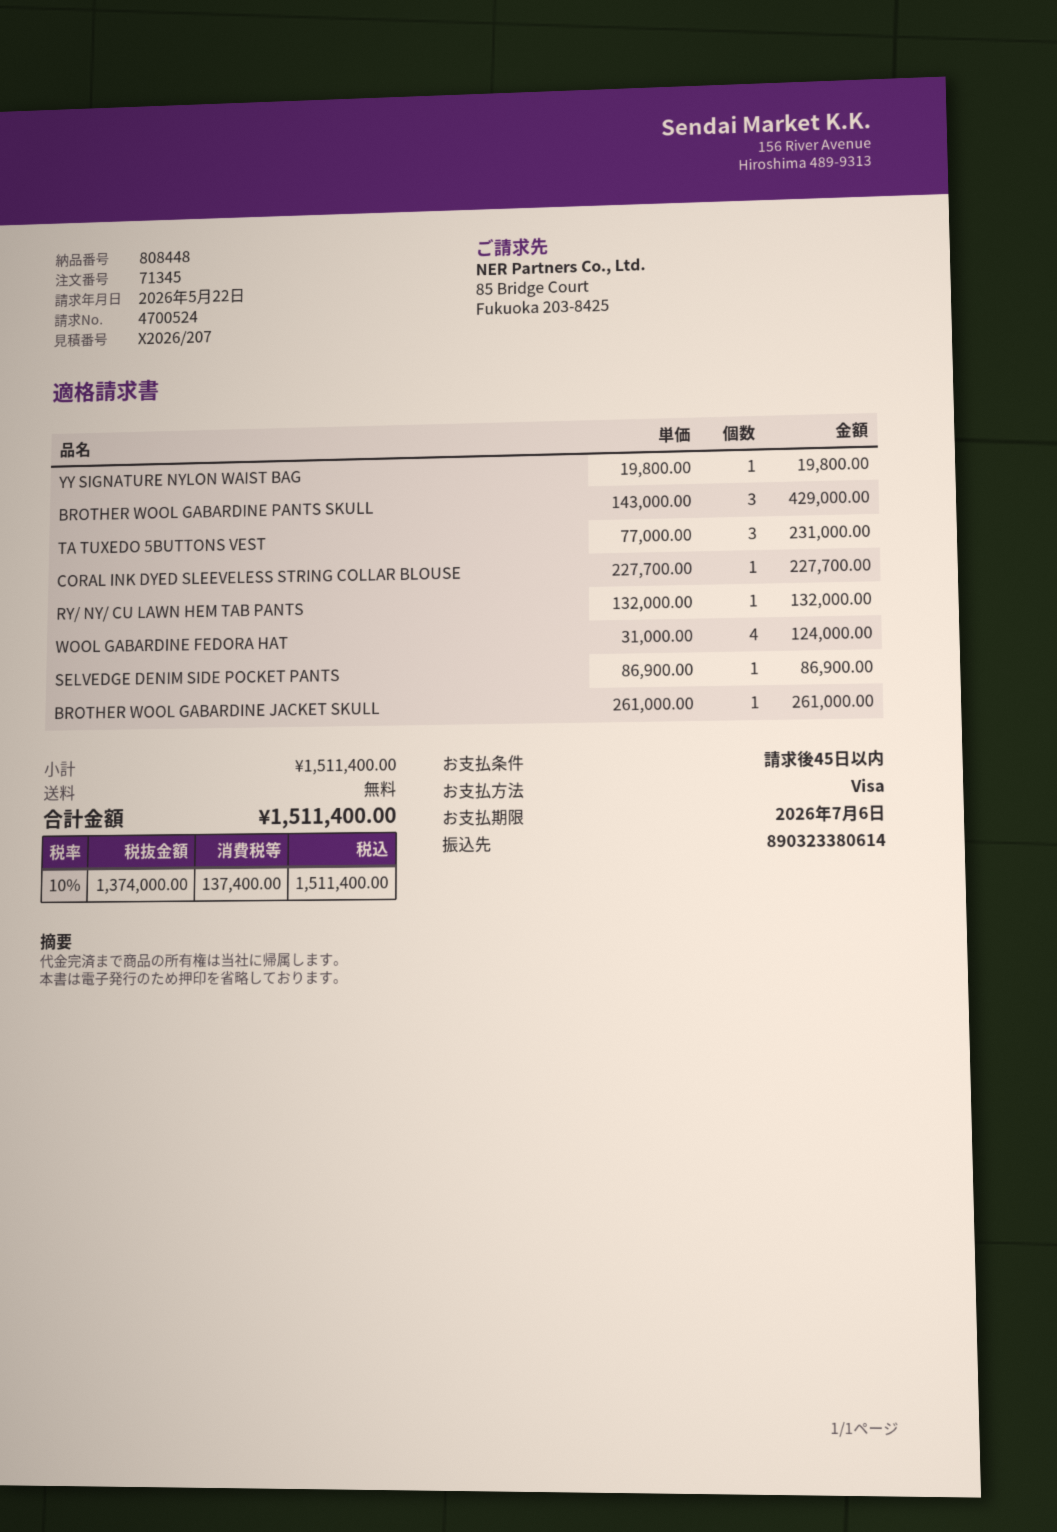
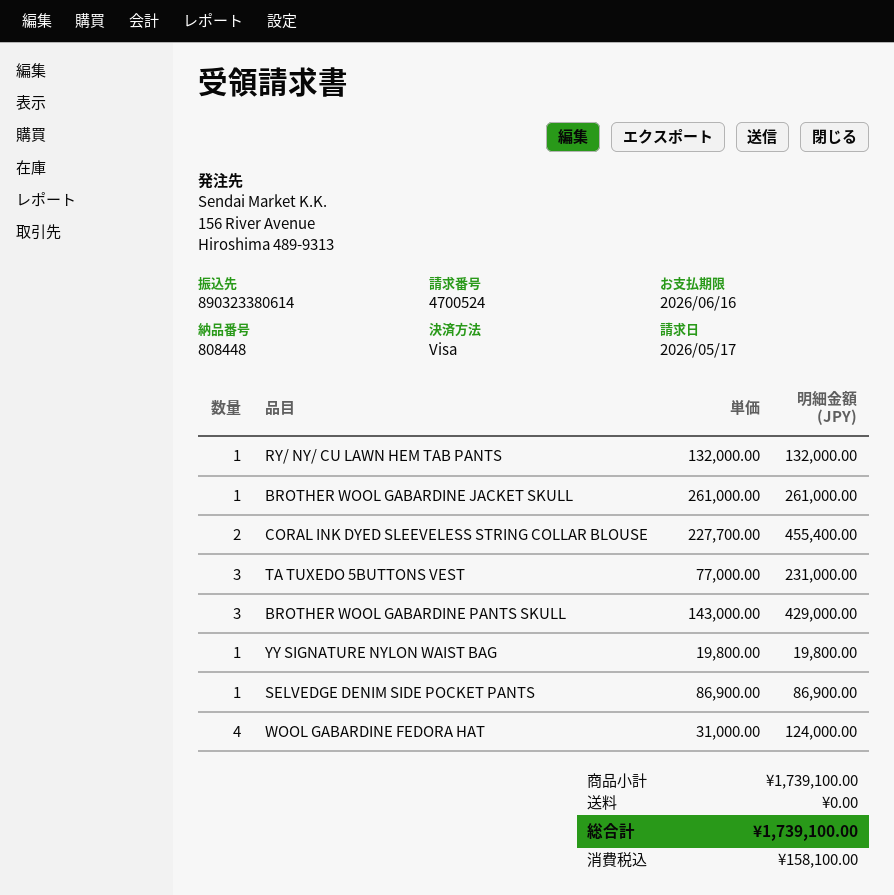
invoice date: 2026-05-22 -> 2026-05-17
due date: 2026-07-06 -> 2026-06-16
CORAL INK DYED SLEEVELESS STRING COLLAR BLOUSE: 1 x 227700.00 = 227700.00 -> 2 x 227700.00 = 455400.00
subtotal: 1511400.00 -> 1739100.00
tax: 137400.00 -> 158100.00
total: 1511400.00 -> 1739100.00

